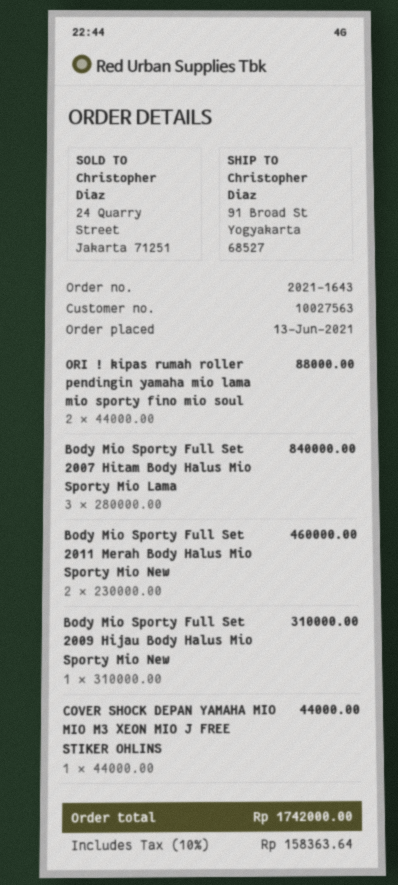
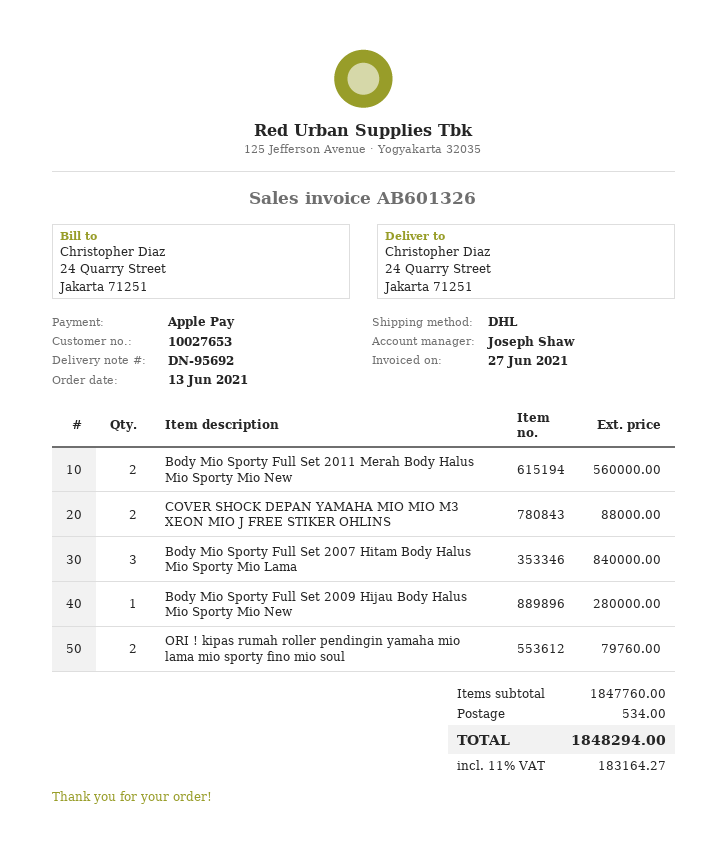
customer number: 10027563 -> 10027653
ship to: 91 Broad St, Yogyakarta 68527 -> 24 Quarry Street, Jakarta 71251
ORI ! kipas rumah roller pendingin yamaha mio lama mio sporty fino mio soul: 2 for 88000.00 -> 2 for 79760.00
Body Mio Sporty Full Set 2011 Merah Body Halus Mio Sporty Mio New: 2 for 460000.00 -> 2 for 560000.00
Body Mio Sporty Full Set 2009 Hijau Body Halus Mio Sporty Mio New: 1 for 310000.00 -> 1 for 280000.00
COVER SHOCK DEPAN YAMAHA MIO MIO M3 XEON MIO J FREE STIKER OHLINS: 1 for 44000.00 -> 2 for 88000.00
shipping: none -> 534.00
tax: 10% = 158363.64 -> 11% = 183164.27
total: 1742000.00 -> 1848294.00

